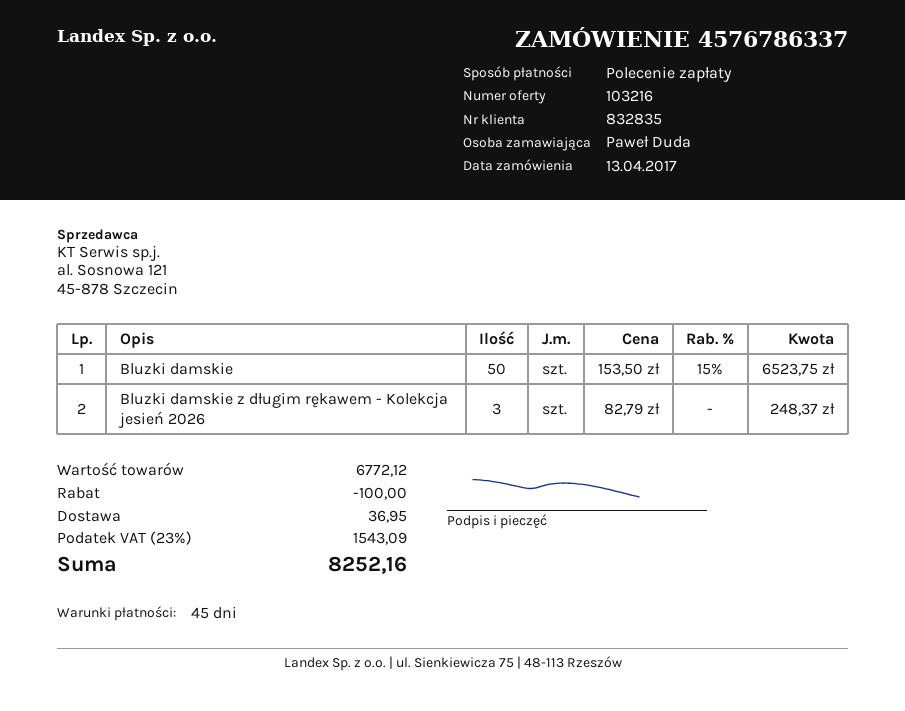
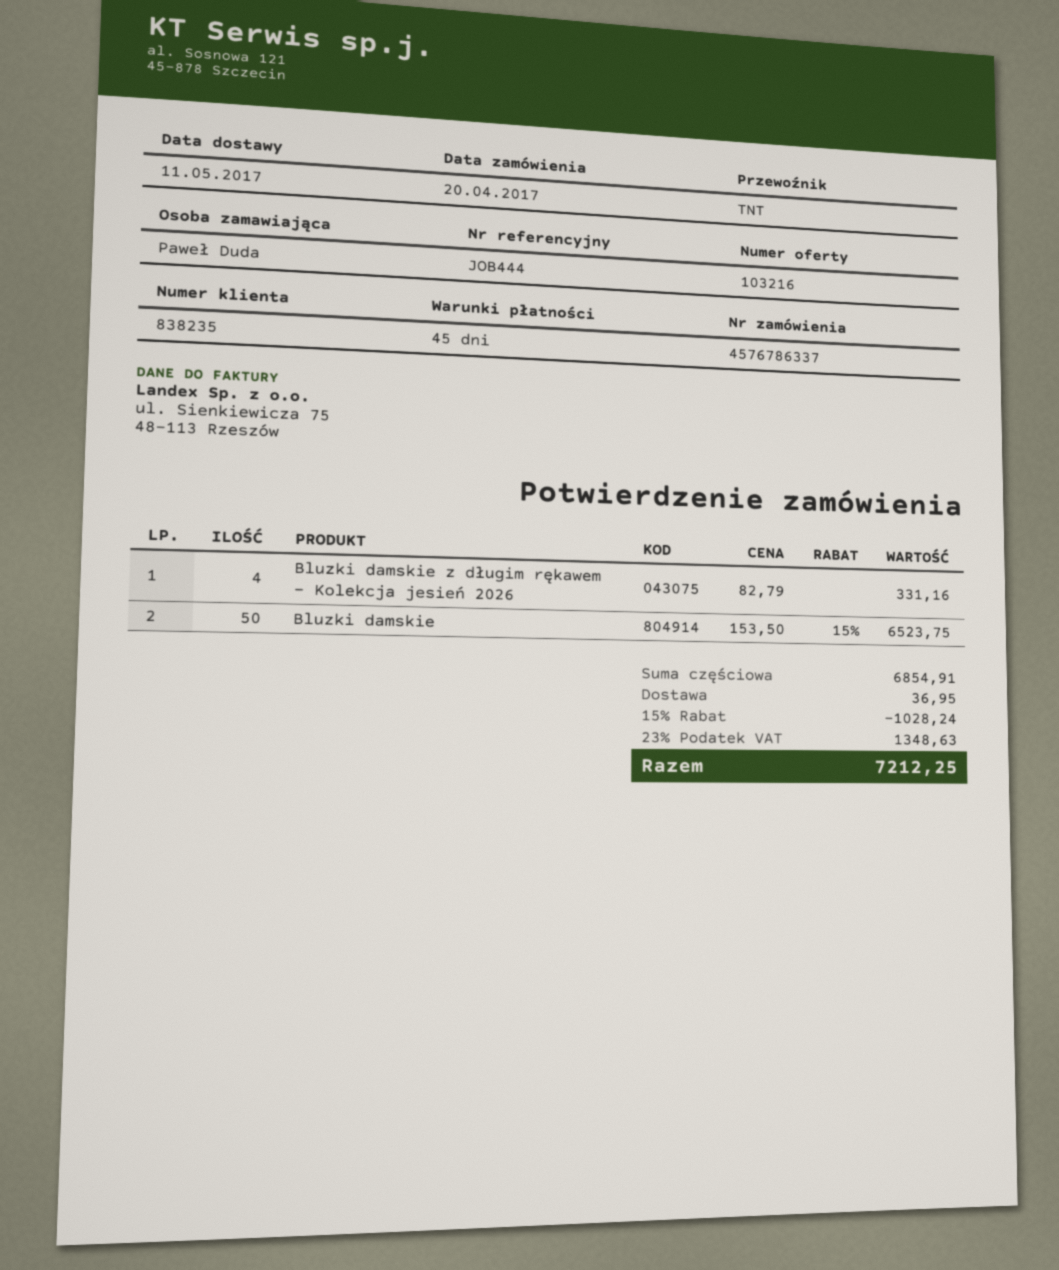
order date: 2017-04-13 -> 2017-04-20
customer number: 832835 -> 838235
Bluzki damskie z długim rękawem - Kolekcja jesień 2026: 3 x 82.79 = 248.37 -> 4 x 82.79 = 331.16
subtotal: 6772.12 -> 6854.91
discount: 100.00 -> 1028.24
tax: 23% = 1543.09 -> 23% = 1348.63
total: 8252.16 -> 7212.25

